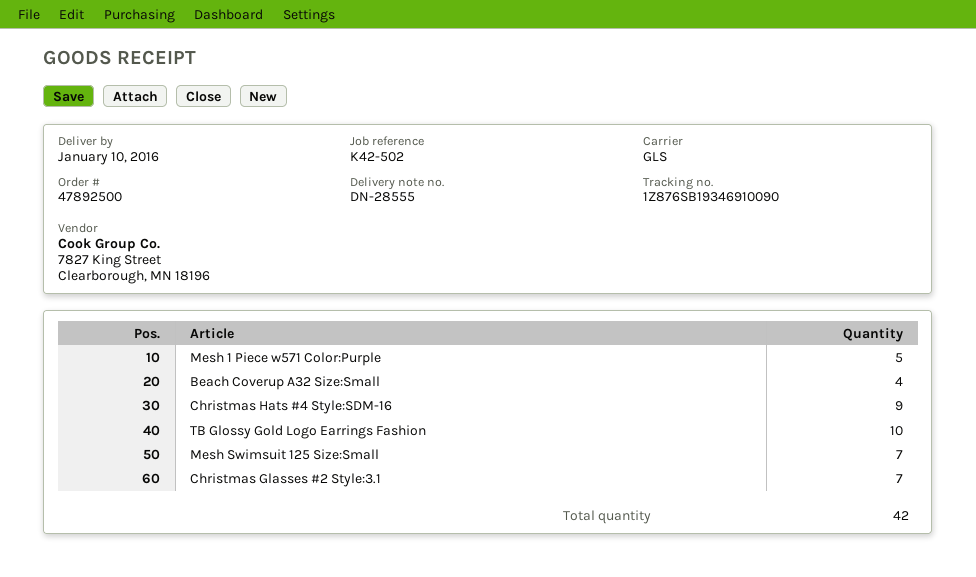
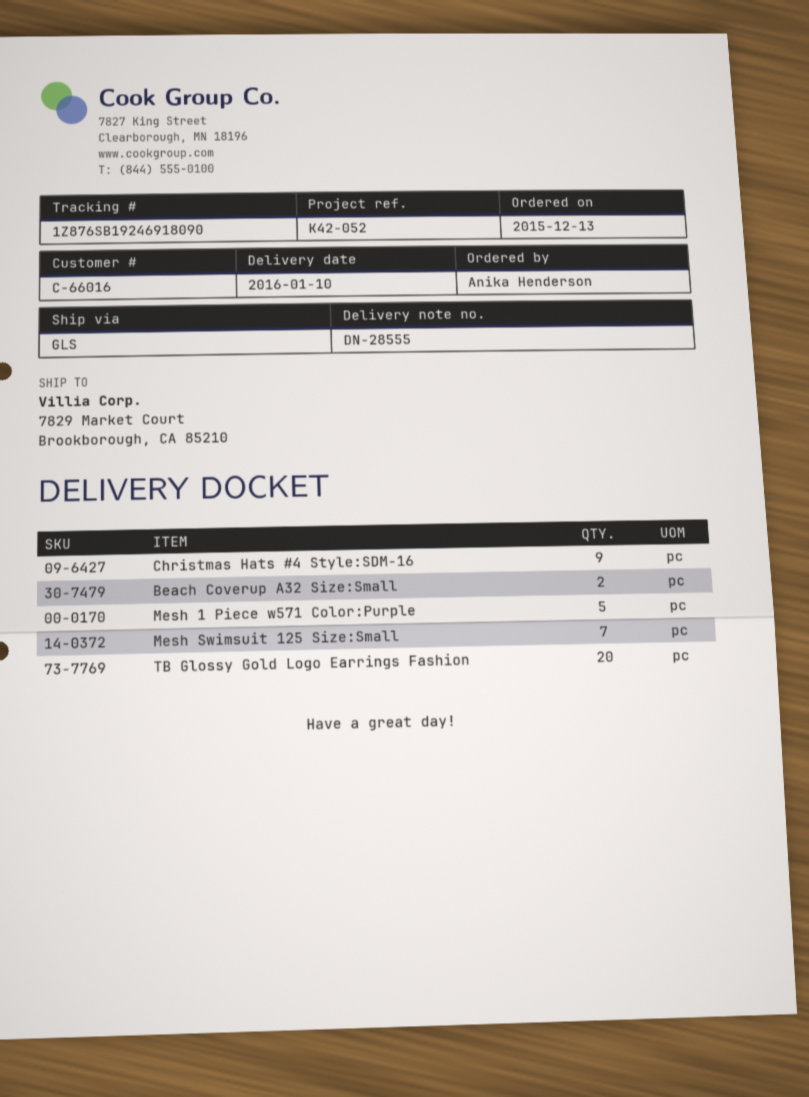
reference: K42-502 -> K42-052
tracking number: 1Z876SB19346910090 -> 1Z876SB19246918090
Beach Coverup A32 Size:Small: 4 -> 2
TB Glossy Gold Logo Earrings Fashion: 10 -> 20
Christmas Glasses #2 Style:3.1: 7 -> none

